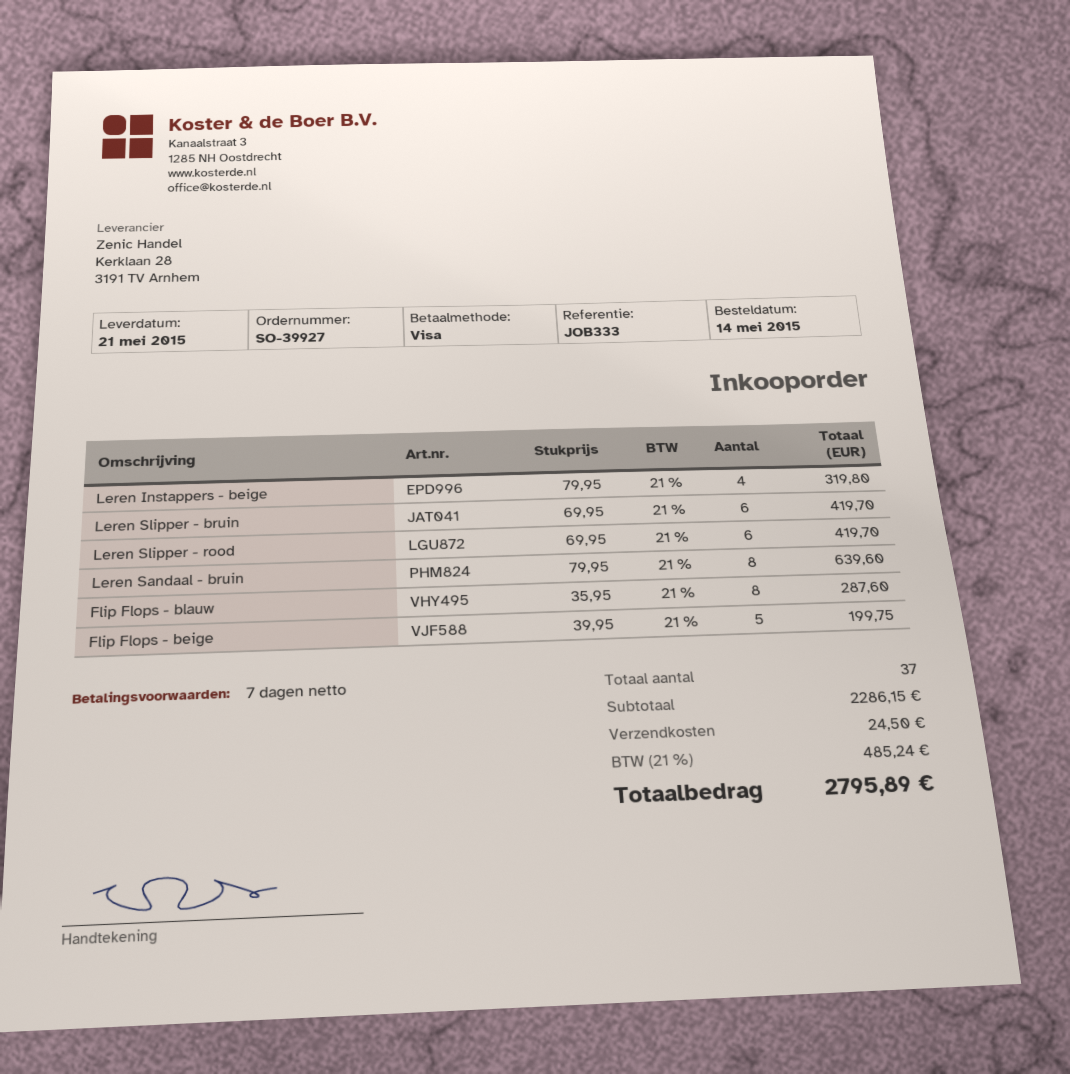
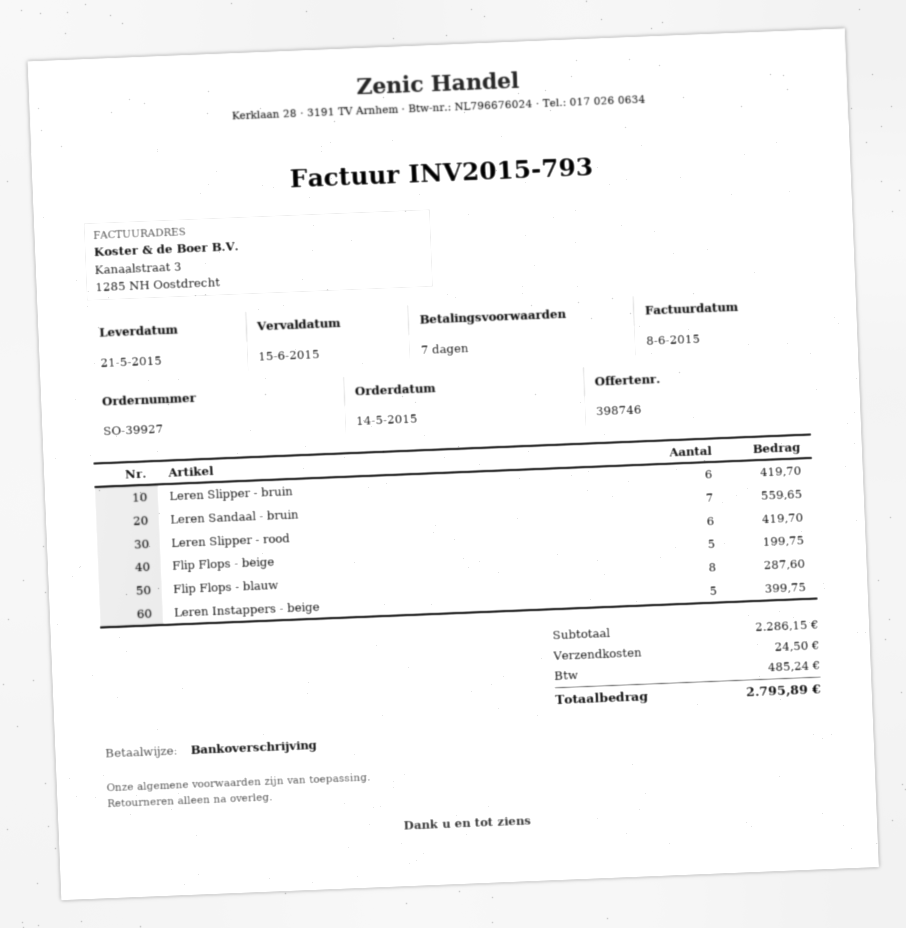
payment method: Visa -> bank transfer
Leren Instappers - beige: 4 for 319.80 -> 5 for 399.75
Leren Sandaal - bruin: 8 for 639.60 -> 7 for 559.65

